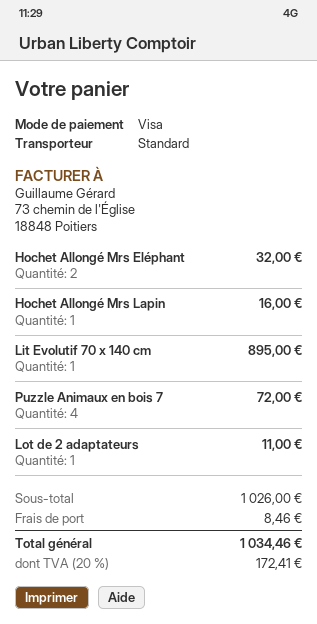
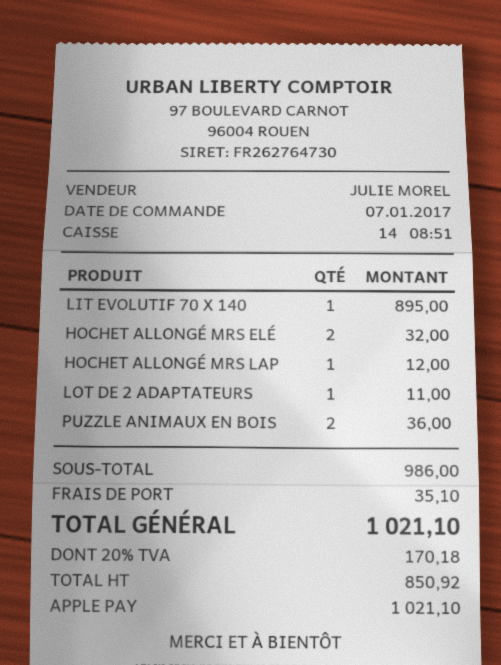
payment method: Visa -> Apple Pay
Hochet Allongé Mrs Lapin: 1 for 16.00 -> 1 for 12.00
Puzzle Animaux en bois 7: 4 for 72.00 -> 2 for 36.00
subtotal: 1026.00 -> 986.00
shipping: 8.46 -> 35.10
tax: 20% = 172.41 -> 20% = 170.18
total: 1034.46 -> 1021.10

